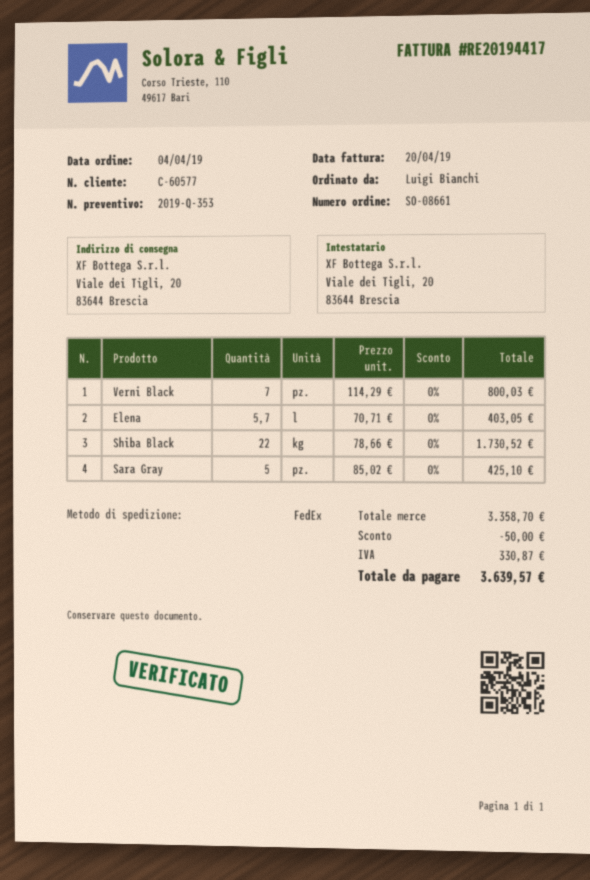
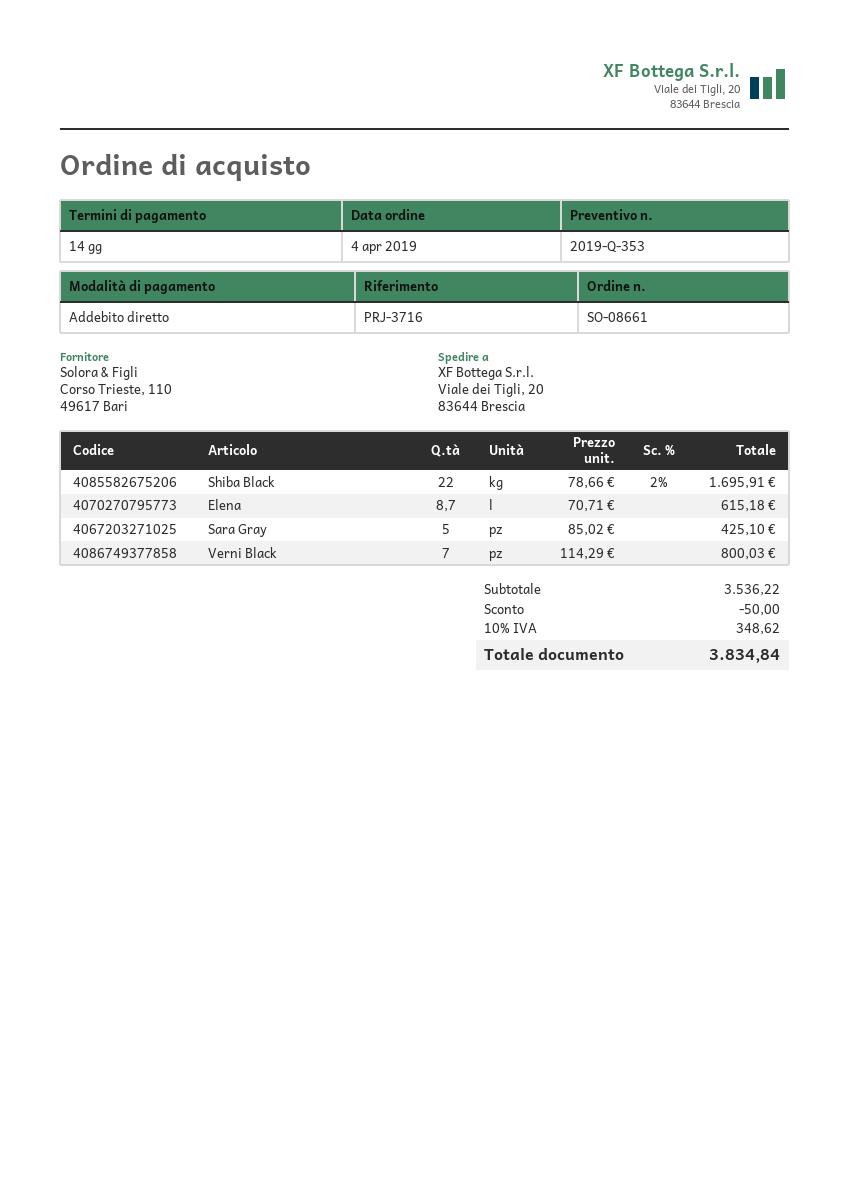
Elena: 5.7 x 70.71 = 403.05 -> 8.7 x 70.71 = 615.18
Shiba Black: 22 x 78.66 = 1730.52 -> 22 x 78.66 - 2% = 1695.91
subtotal: 3358.70 -> 3536.22
tax: 330.87 -> 348.62
total: 3639.57 -> 3834.84

